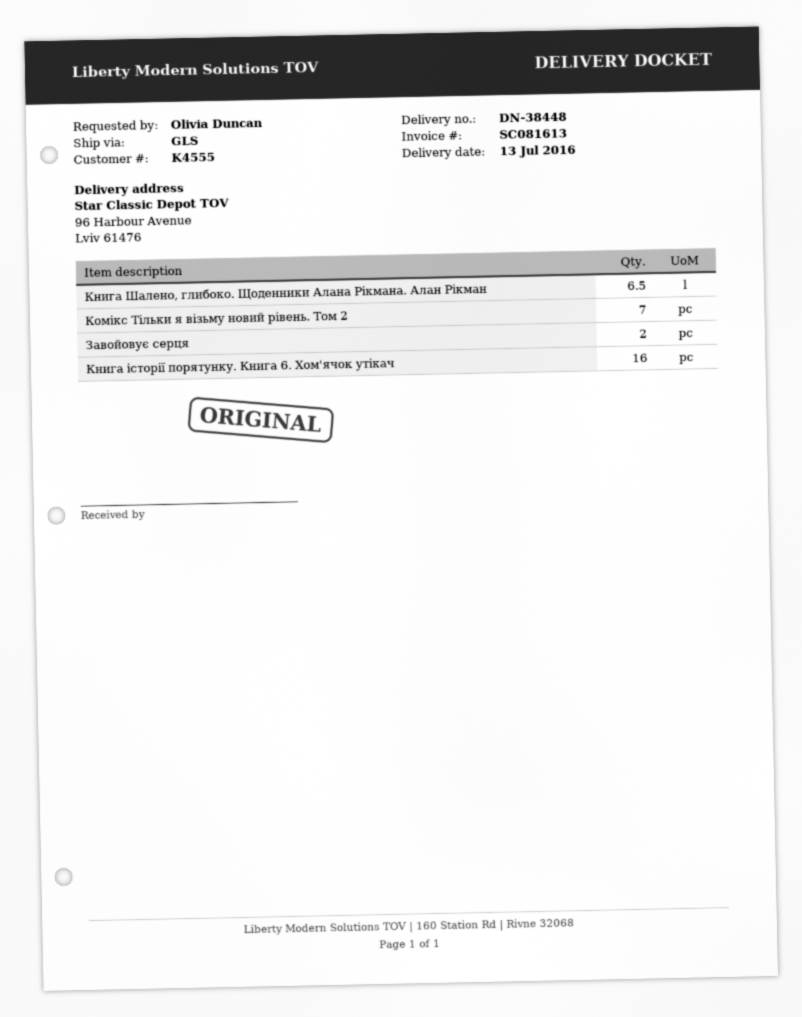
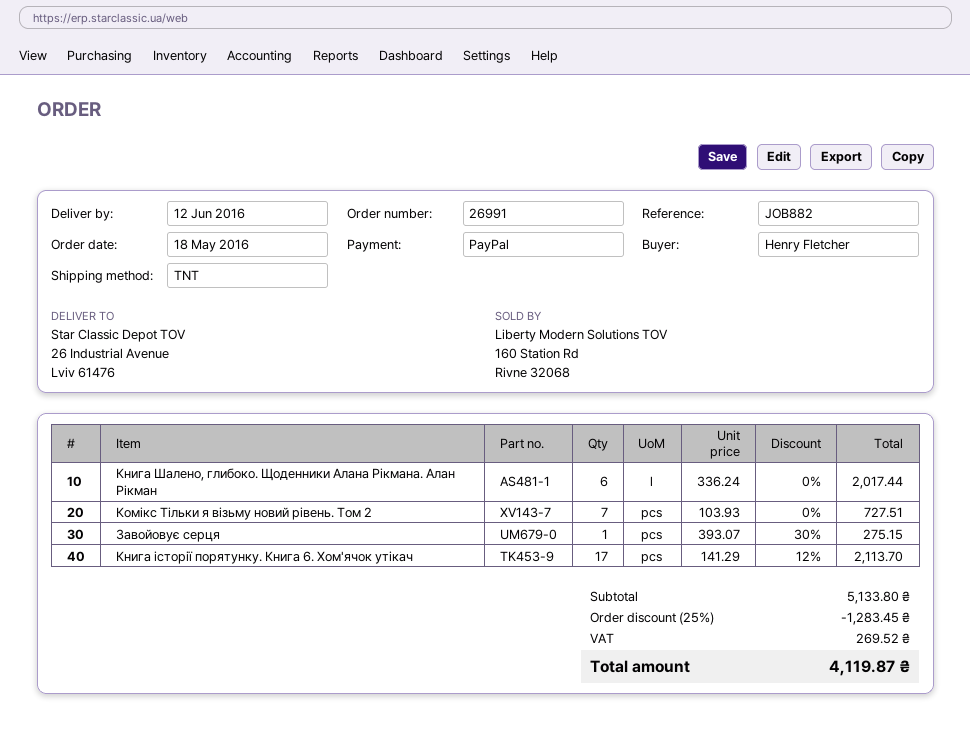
delivery date: 2016-07-13 -> 2016-06-12
ordered by: Olivia Duncan -> Henry Fletcher
shipping method: GLS -> TNT
ship to: 96 Harbour Avenue, Lviv 61476 -> 26 Industrial Avenue, Lviv 61476
Книга Шалено, глибоко. Щоденники Алана Рікмана. Алан Рікман: 6.5 -> 6
Завойовує серця: 2 -> 1
Книга історії порятунку. Книга 6. Хом'ячок утікач: 16 -> 17

